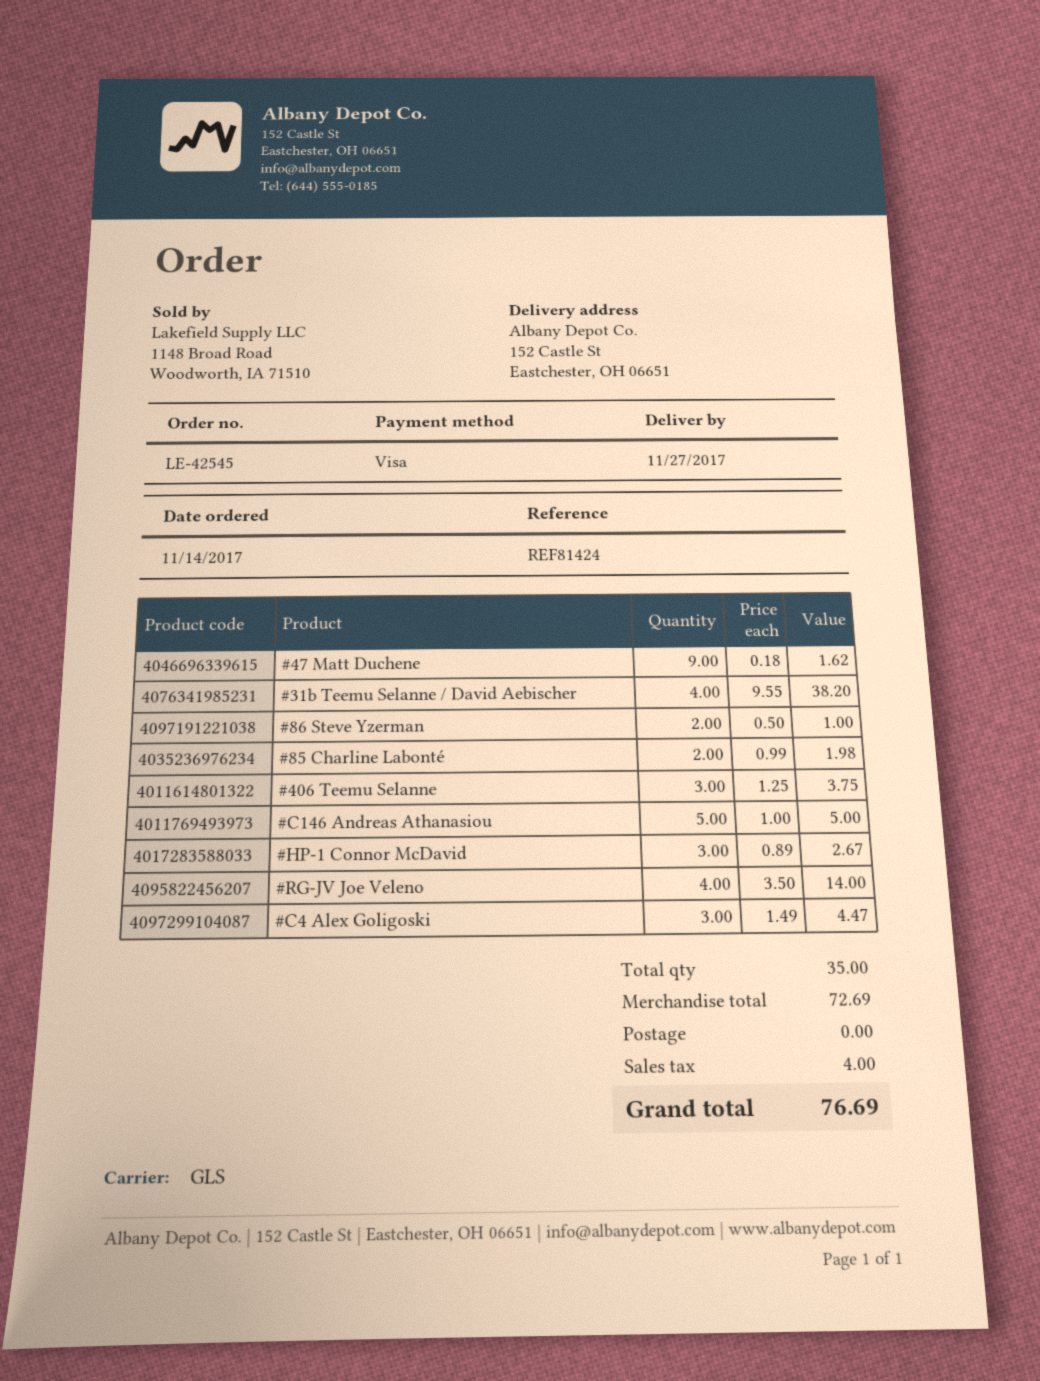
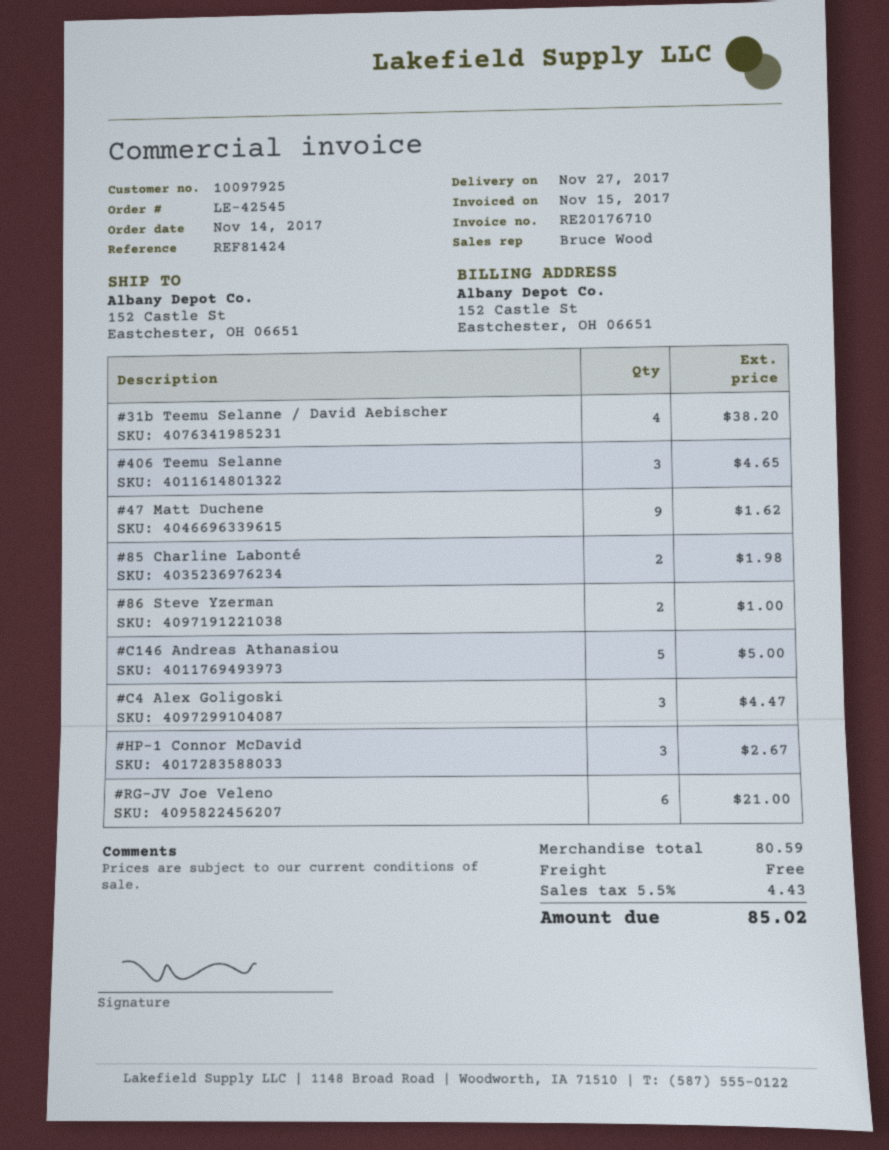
#406 Teemu Selanne: 3 for 3.75 -> 3 for 4.65
#RG-JV Joe Veleno: 4 for 14.00 -> 6 for 21.00
subtotal: 72.69 -> 80.59
tax: 4.00 -> 4.43
total: 76.69 -> 85.02

